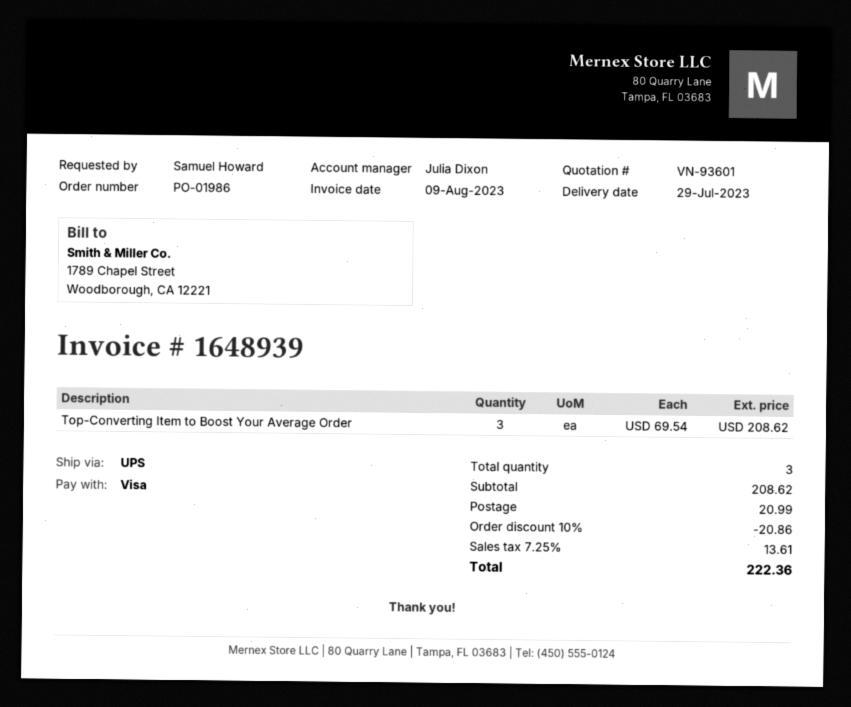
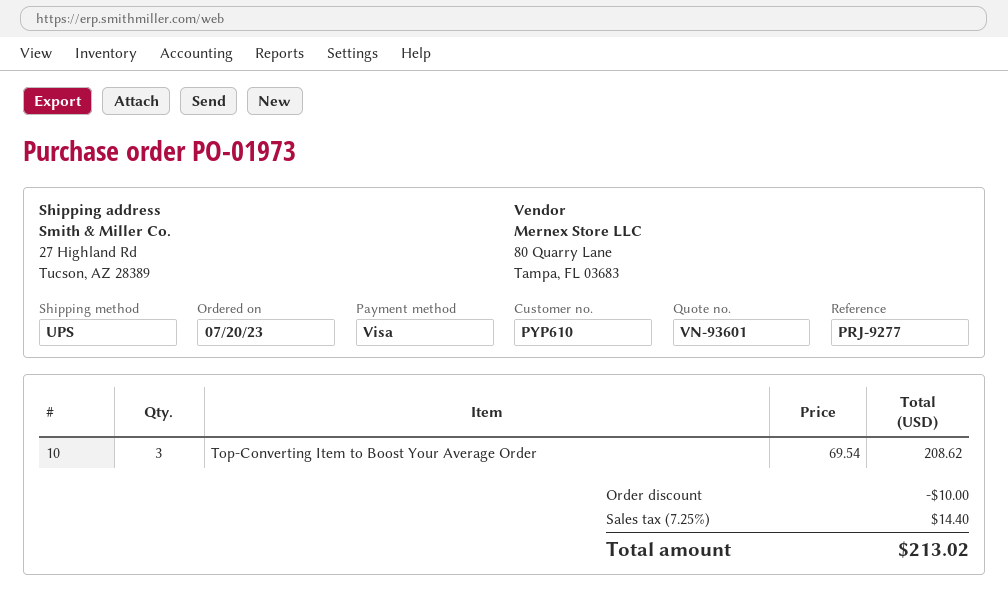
order number: PO-01986 -> PO-01973
discount: 20.86 -> 10.00
shipping: 20.99 -> none
tax: 7.25% = 13.61 -> 7.25% = 14.40
total: 222.36 -> 213.02

